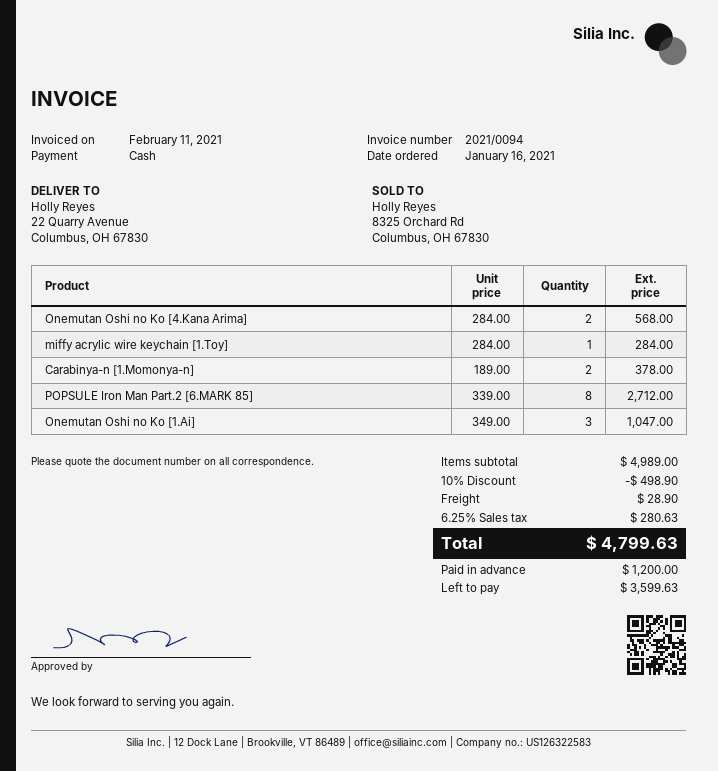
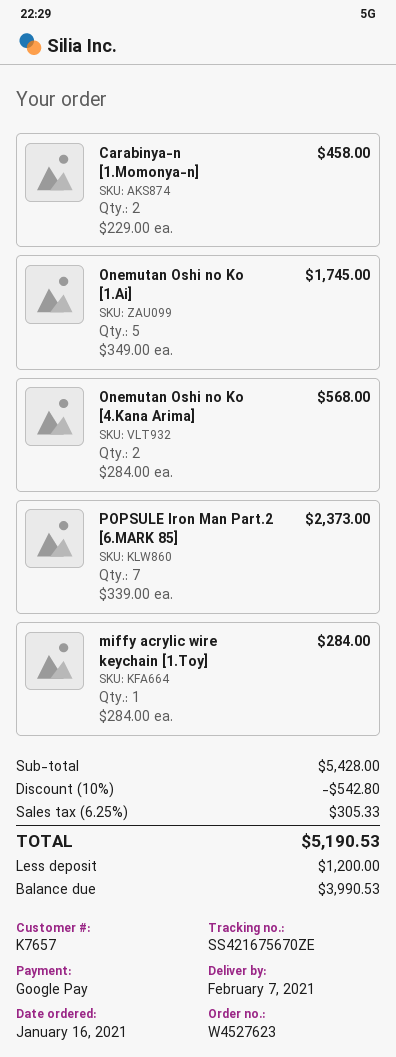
payment method: cash -> Google Pay
Carabinya-n [1.Momonya-n]: 2 x 189.00 = 378.00 -> 2 x 229.00 = 458.00
POPSULE Iron Man Part.2 [6.MARK 85]: 8 x 339.00 = 2712.00 -> 7 x 339.00 = 2373.00
Onemutan Oshi no Ko [1.Ai]: 3 x 349.00 = 1047.00 -> 5 x 349.00 = 1745.00
subtotal: 4989.00 -> 5428.00
discount: 10% = 498.90 -> 10% = 542.80
shipping: 28.90 -> none
tax: 6.25% = 280.63 -> 6.25% = 305.33
total: 4799.63 -> 5190.53
balance: 3599.63 -> 3990.53

